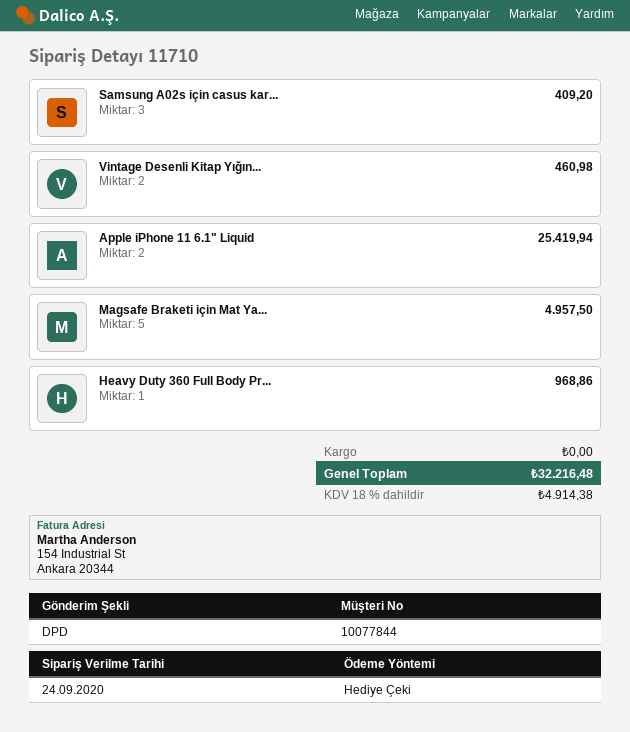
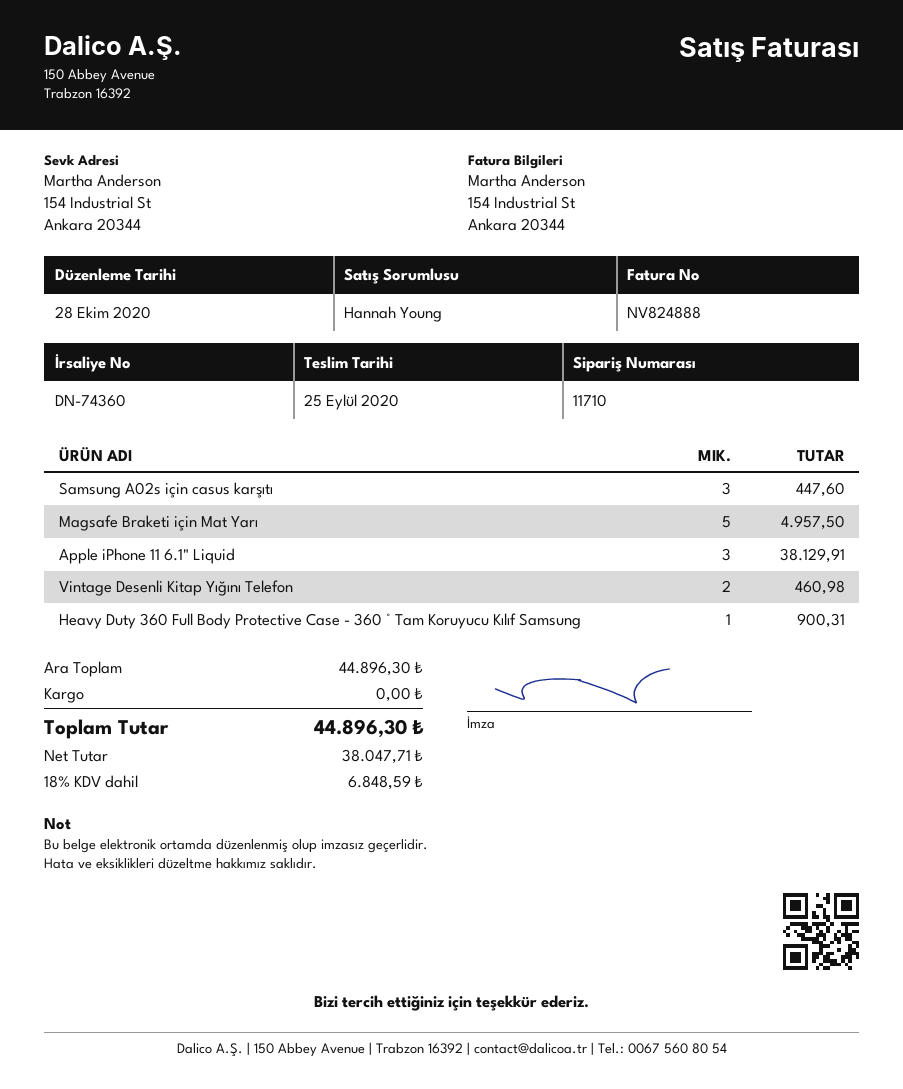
Samsung A02s için casus kar...: 3 for 409.20 -> 3 for 447.60
Apple iPhone 11 6.1" Liquid: 2 for 25419.94 -> 3 for 38129.91
Heavy Duty 360 Full Body Pr...: 1 for 968.86 -> 1 for 900.31
tax: 18% = 4914.38 -> 18% = 6848.59
total: 32216.48 -> 44896.30

